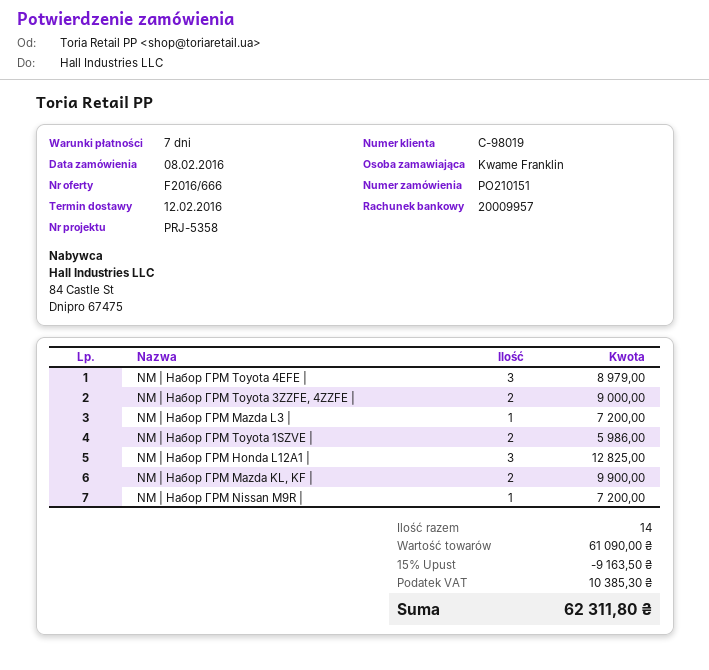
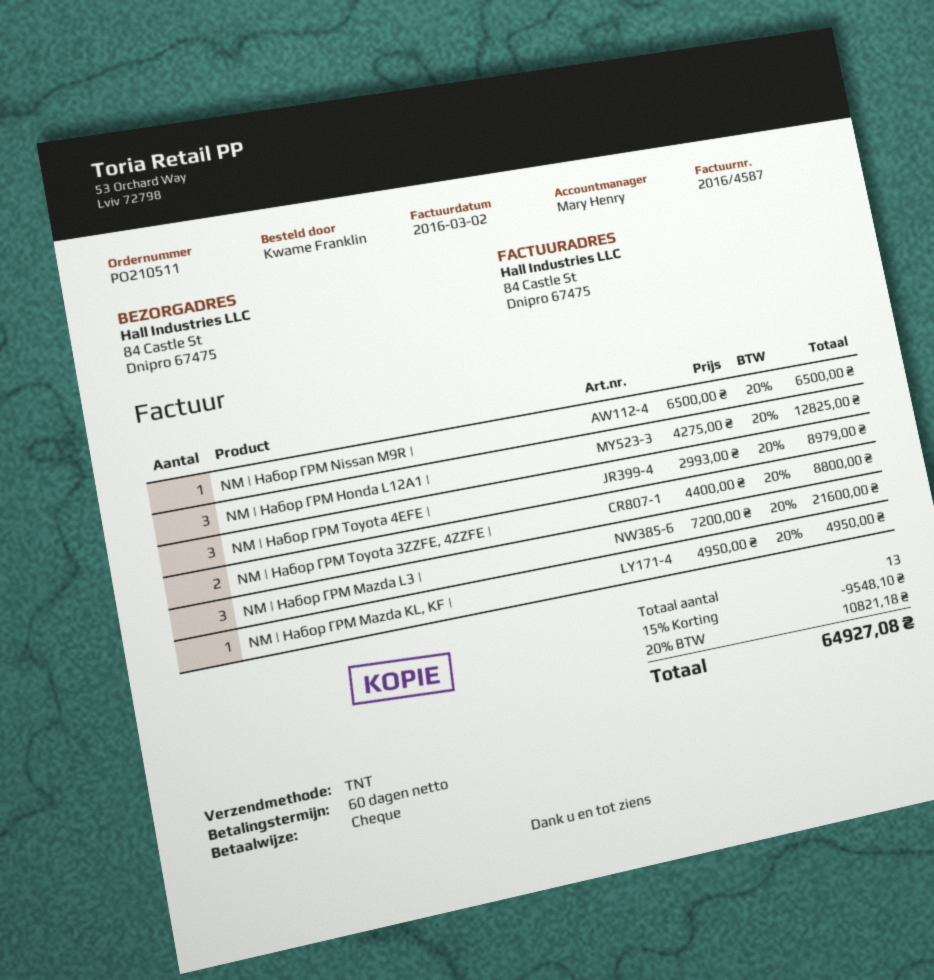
order number: PO210151 -> PO210511
payment terms: 7 days -> 60 days
NM | Набор ГРМ Toyota 3ZZFE, 4ZZFE |: 2 for 9000.00 -> 2 for 8800.00
NM | Набор ГРМ Mazda L3 |: 1 for 7200.00 -> 3 for 21600.00
NM | Набор ГРМ Toyota 1SZVE |: 2 for 5986.00 -> none
NM | Набор ГРМ Mazda KL, KF |: 2 for 9900.00 -> 1 for 4950.00
NM | Набор ГРМ Nissan M9R |: 1 for 7200.00 -> 1 for 6500.00
total quantity: 14 -> 13
discount: 15% = 9163.50 -> 15% = 9548.10
tax: 10385.30 -> 10821.18
total: 62311.80 -> 64927.08

